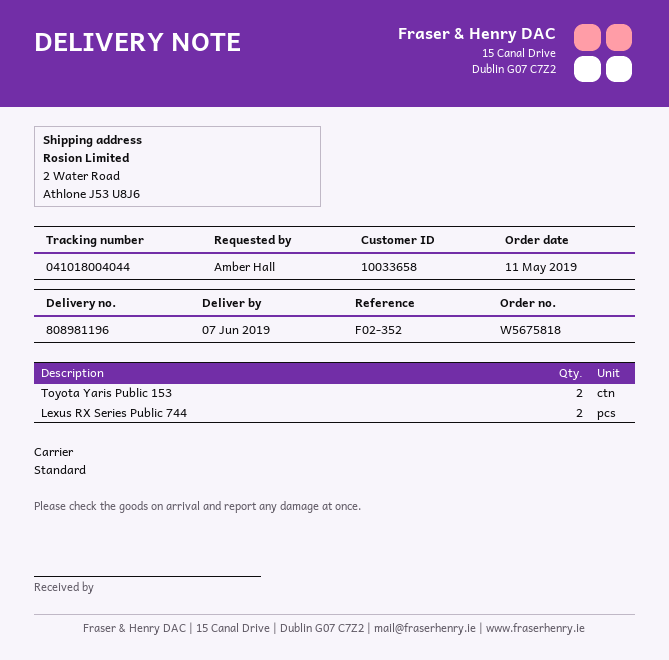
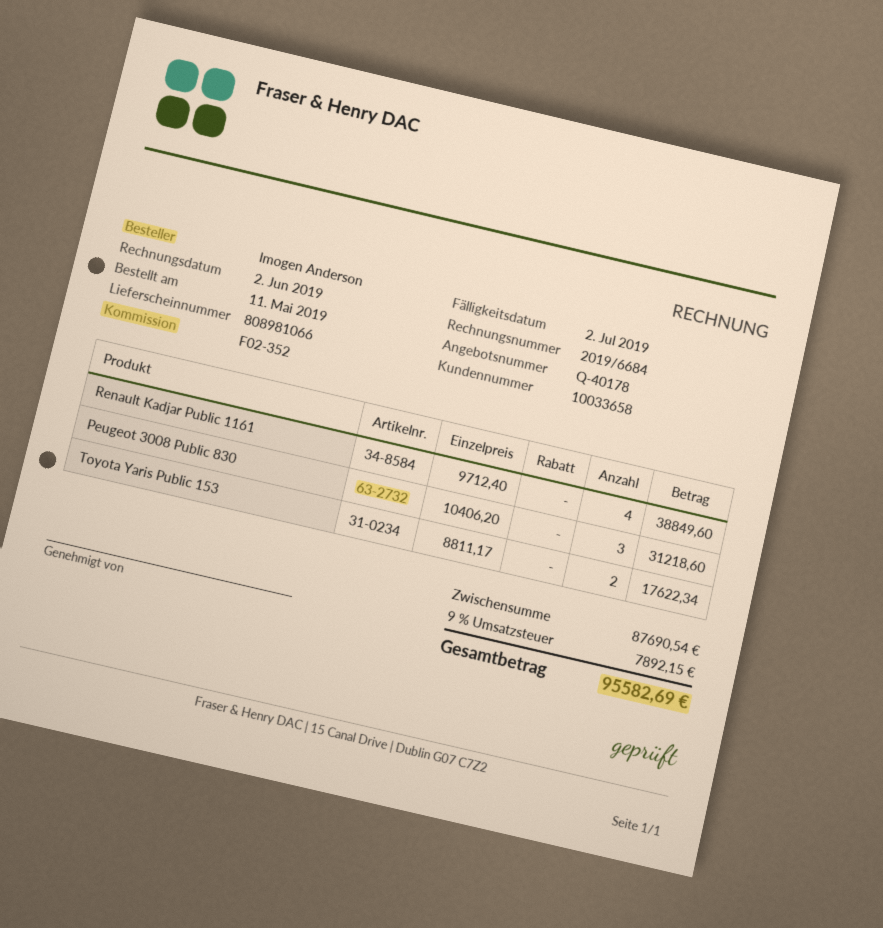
delivery note number: 808981196 -> 808981066
ordered by: Amber Hall -> Imogen Anderson
Lexus RX Series Public 744: 2 -> none
Renault Kadjar Public 1161: none -> 4
Peugeot 3008 Public 830: none -> 3

